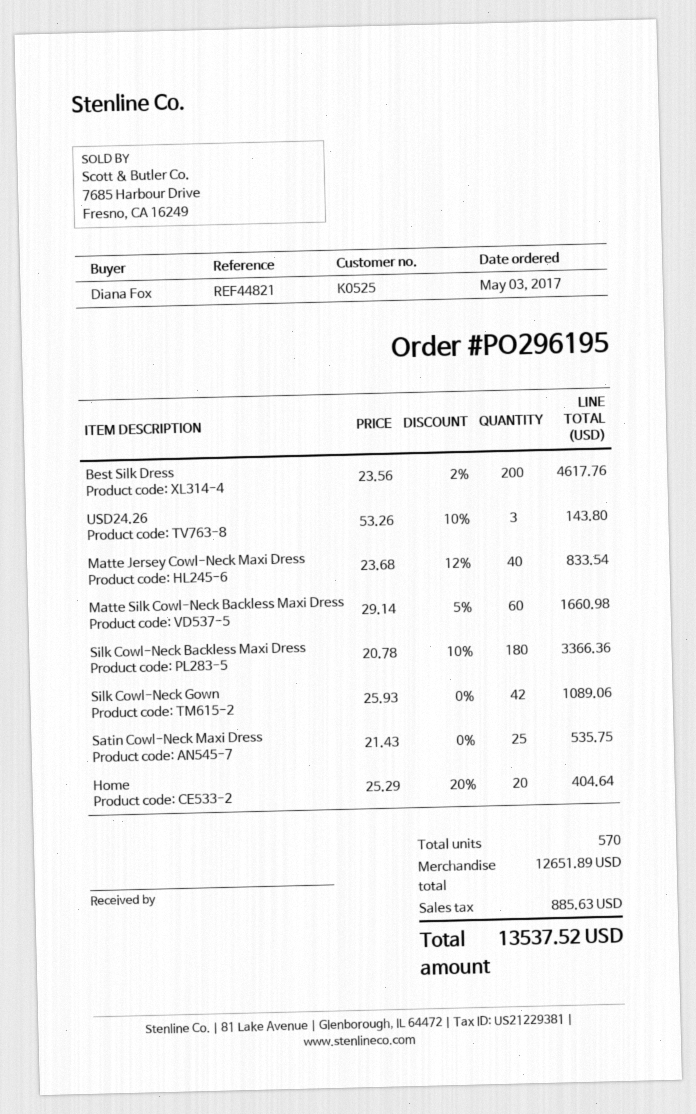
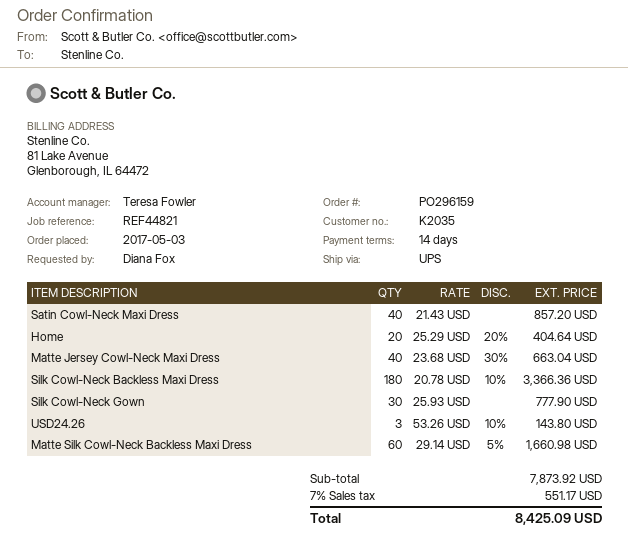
order number: PO296195 -> PO296159
customer number: K0525 -> K2035
Best Silk Dress: 200 x 23.56 - 2% = 4617.76 -> none
Matte Jersey Cowl-Neck Maxi Dress: 40 x 23.68 - 12% = 833.54 -> 40 x 23.68 - 30% = 663.04
Silk Cowl-Neck Gown: 42 x 25.93 = 1089.06 -> 30 x 25.93 = 777.90
Satin Cowl-Neck Maxi Dress: 25 x 21.43 = 535.75 -> 40 x 21.43 = 857.20
subtotal: 12651.89 -> 7873.92
tax: 885.63 -> 551.17
total: 13537.52 -> 8425.09

